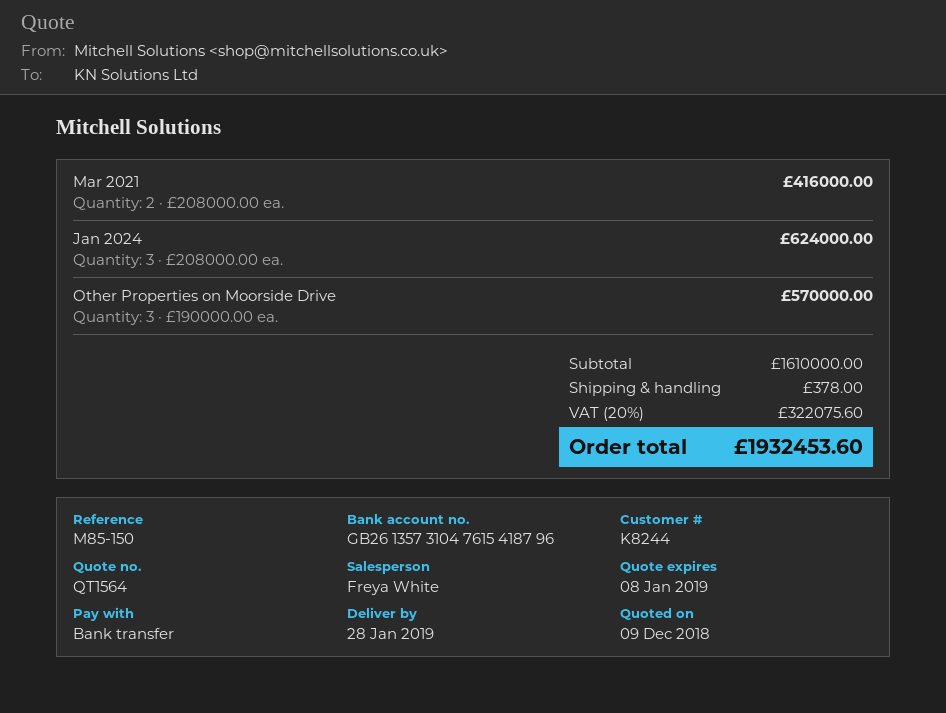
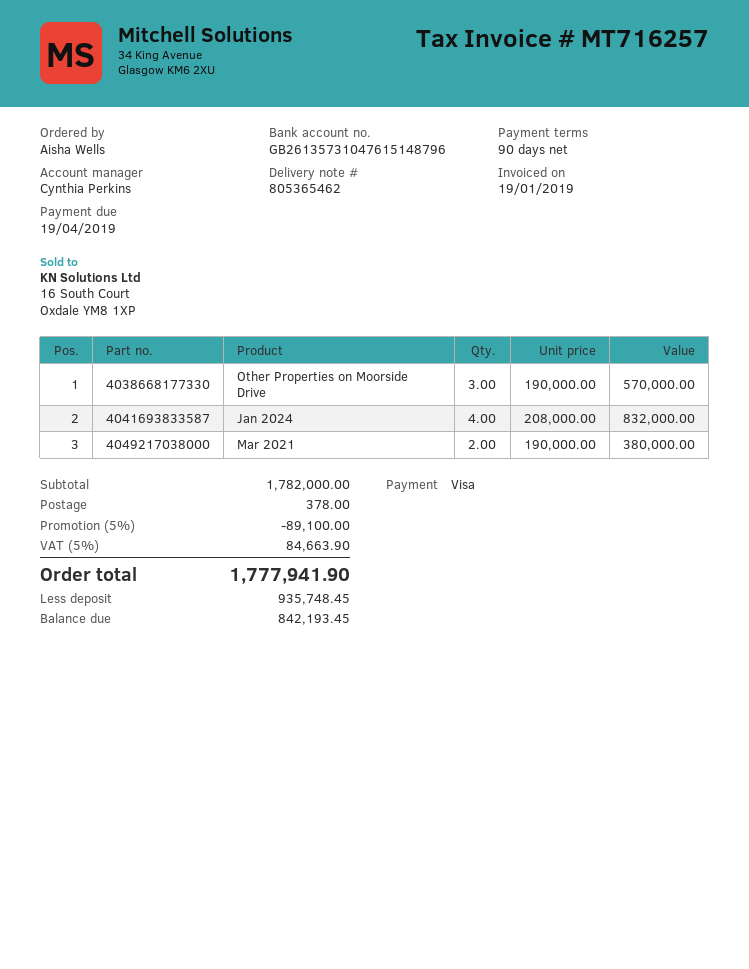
sales rep: Freya White -> Cynthia Perkins
payment method: bank transfer -> Visa
bank account: GB26135731047615418796 -> GB26135731047615148796
Mar 2021: 2 x 208000.00 = 416000.00 -> 2 x 190000.00 = 380000.00
Jan 2024: 3 x 208000.00 = 624000.00 -> 4 x 208000.00 = 832000.00
subtotal: 1610000.00 -> 1782000.00
discount: none -> 5% = 89100.00
tax: 20% = 322075.60 -> 5% = 84663.90
total: 1932453.60 -> 1777941.90

